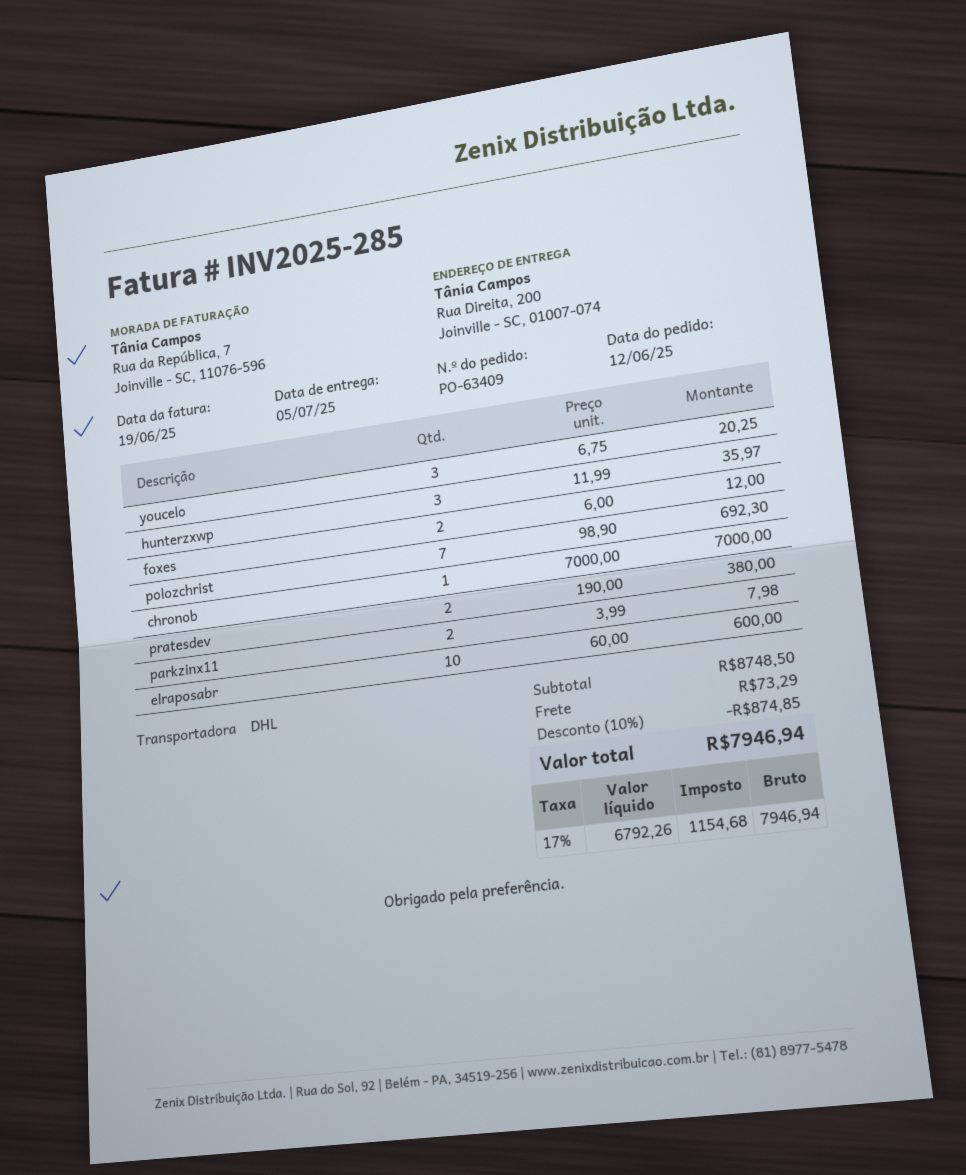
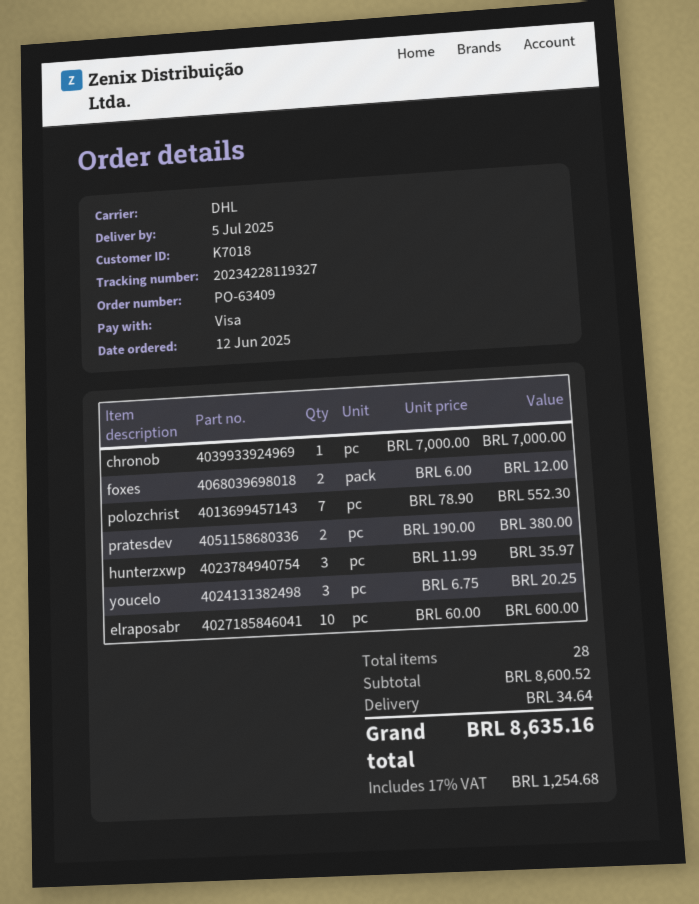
polozchrist: 7 x 98.90 = 692.30 -> 7 x 78.90 = 552.30
parkzinx11: 2 x 3.99 = 7.98 -> none
subtotal: 8748.50 -> 8600.52
discount: 10% = 874.85 -> none
shipping: 73.29 -> 34.64
tax: 17% = 1154.68 -> 17% = 1254.68
total: 7946.94 -> 8635.16

